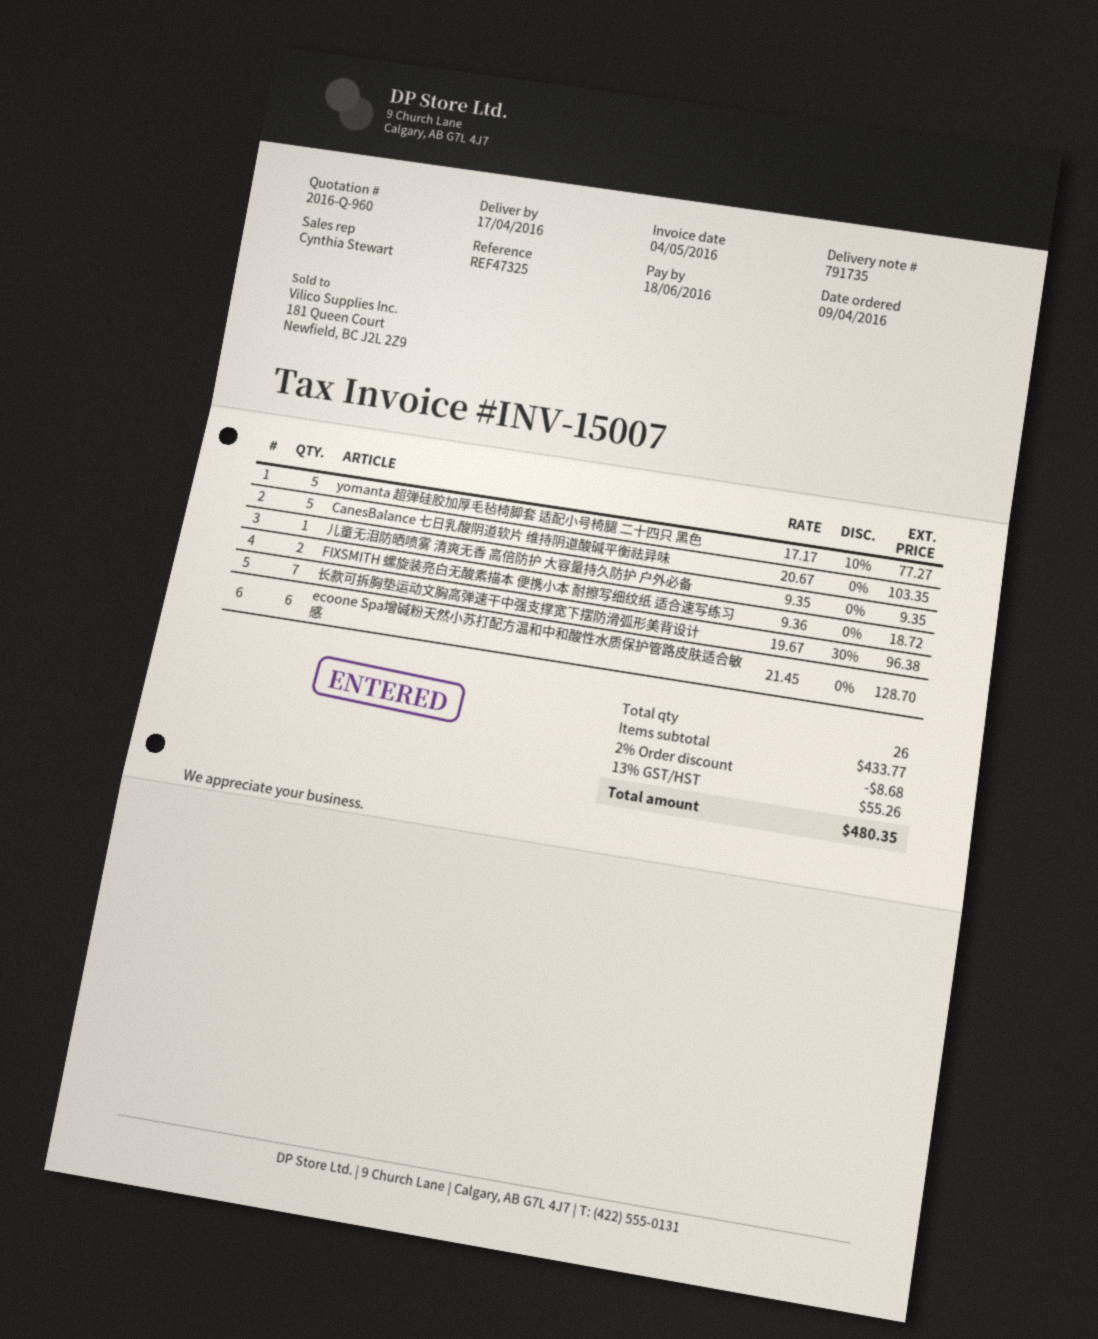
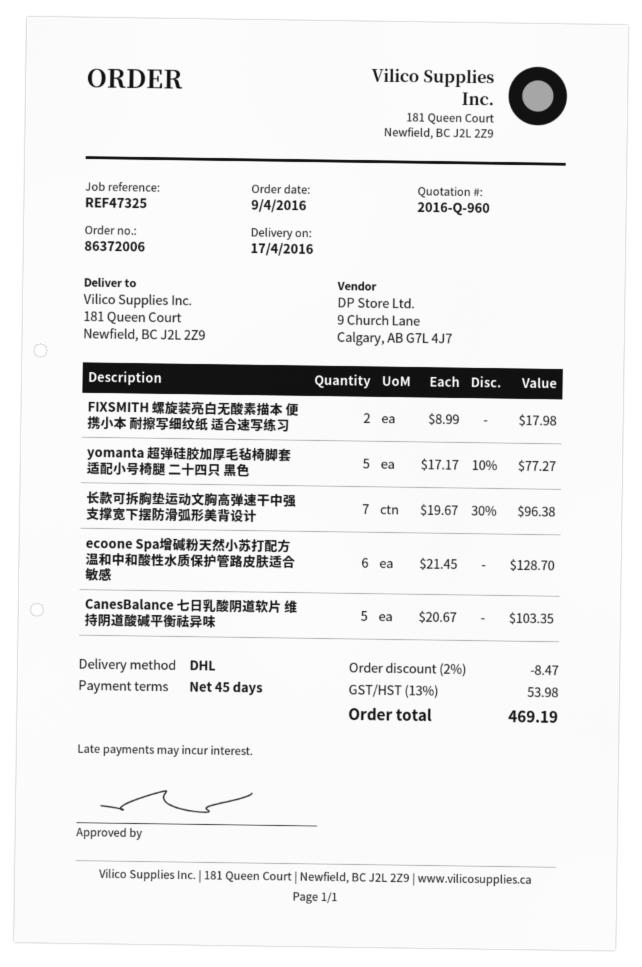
儿童无泪防晒喷雾 清爽无香 高倍防护 大容量持久防护 户外必备: 1 x 9.35 = 9.35 -> none
FIXSMITH 螺旋装亮白无酸素描本 便携小本 耐擦写细纹纸 适合速写练习: 2 x 9.36 = 18.72 -> 2 x 8.99 = 17.98
discount: 2% = 8.68 -> 2% = 8.47
tax: 13% = 55.26 -> 13% = 53.98
total: 480.35 -> 469.19

